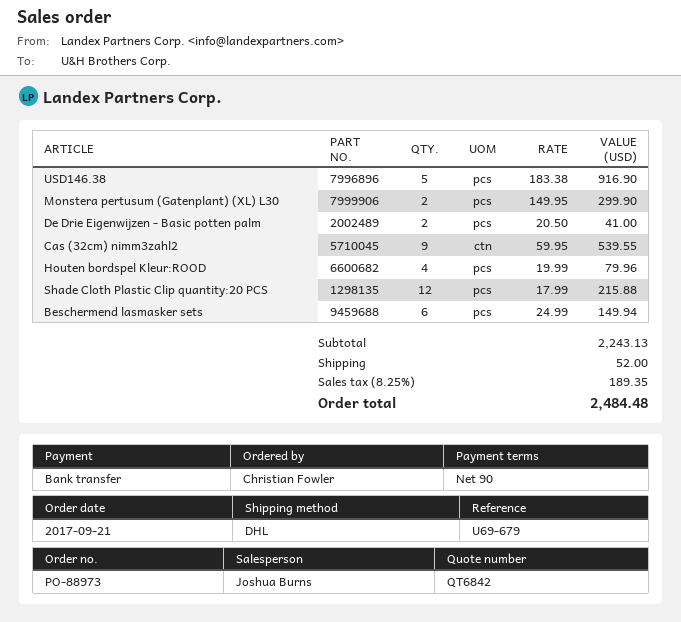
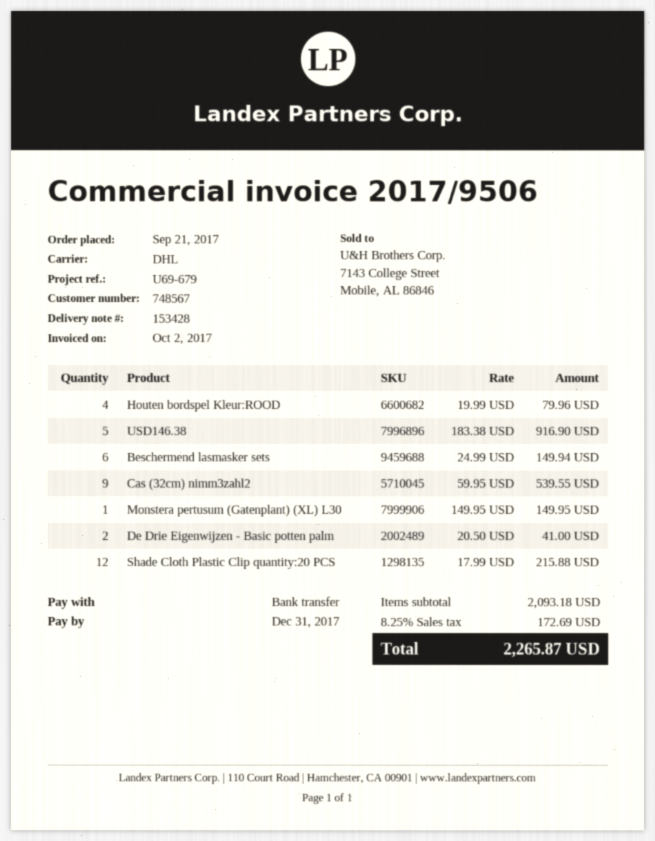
Monstera pertusum (Gatenplant) (XL) L30: 2 x 149.95 = 299.90 -> 1 x 149.95 = 149.95
subtotal: 2243.13 -> 2093.18
shipping: 52.00 -> none
tax: 8.25% = 189.35 -> 8.25% = 172.69
total: 2484.48 -> 2265.87

